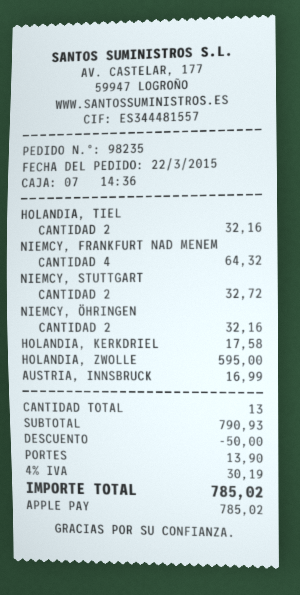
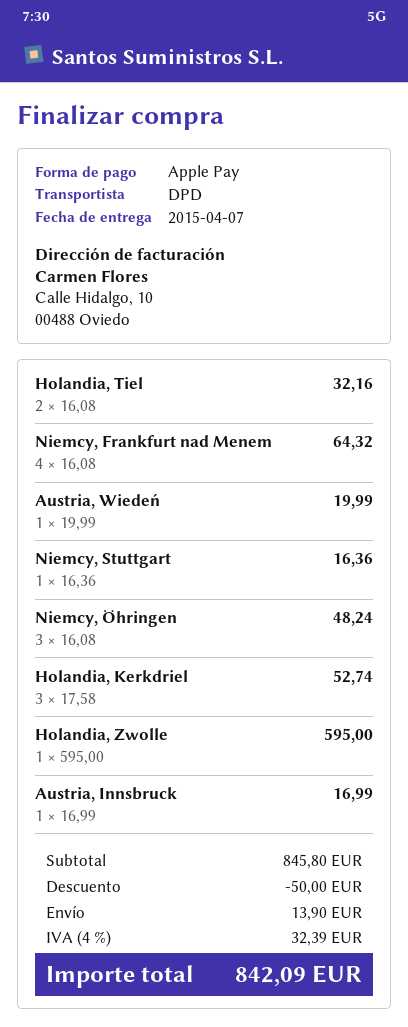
NIEMCY, STUTTGART: 2 for 32.72 -> 1 for 16.36
NIEMCY, ÖHRINGEN: 2 for 32.16 -> 3 for 48.24
HOLANDIA, KERKDRIEL: 1 for 17.58 -> 3 for 52.74
Austria, Wiedeń: none -> 1 for 19.99
subtotal: 790.93 -> 845.80
tax: 4% = 30.19 -> 4% = 32.39
total: 785.02 -> 842.09

